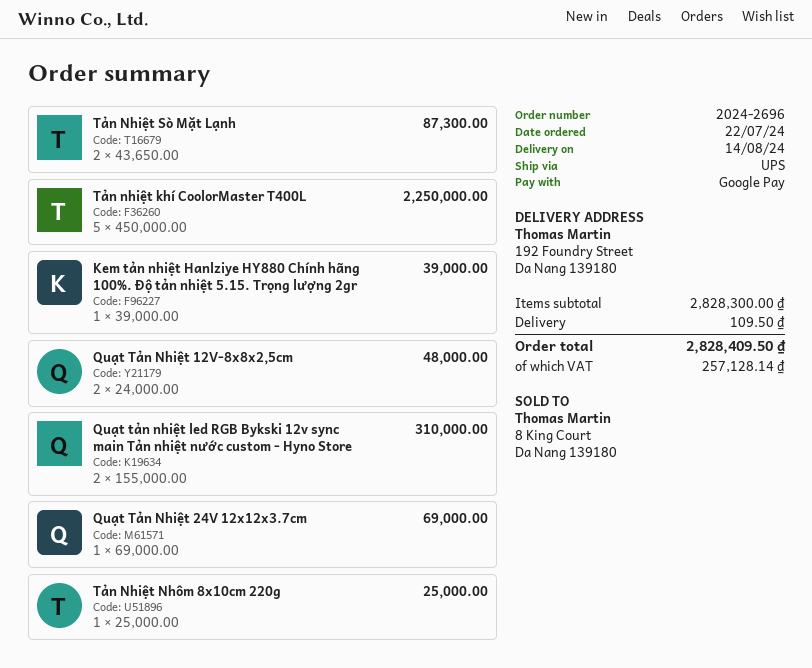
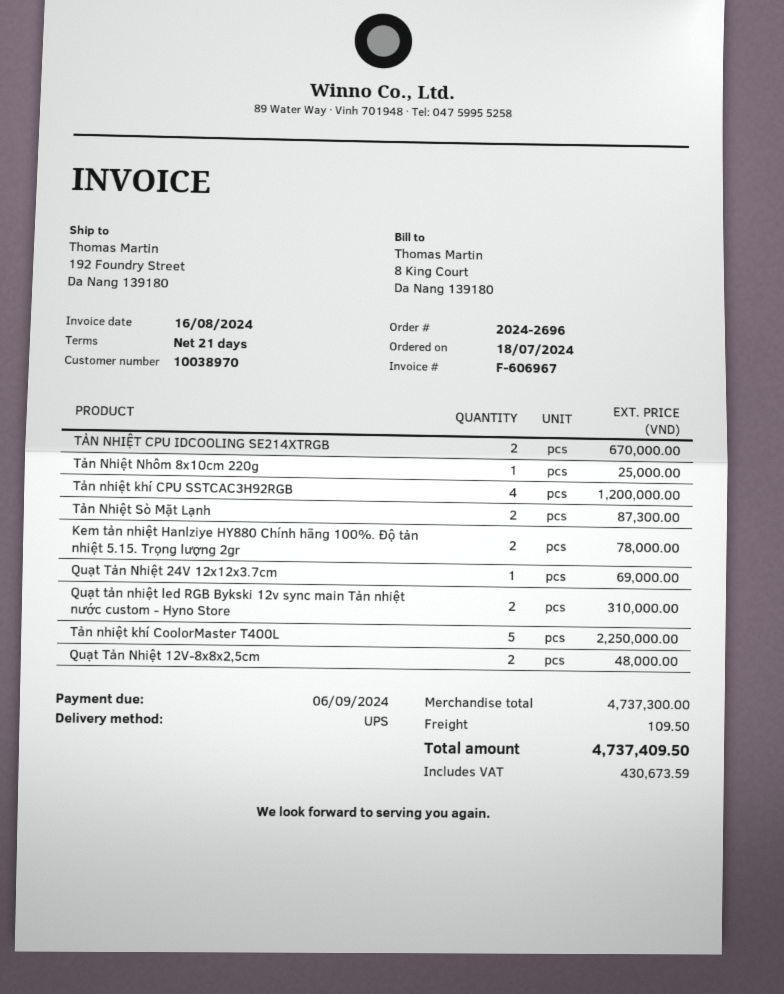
order date: 2024-07-22 -> 2024-07-18
Kem tản nhiệt Hanlziye HY880 Chính hãng 100%. Độ tản nhiệt 5.15. Trọng lượng 2gr: 1 for 39000.00 -> 2 for 78000.00
TẢN NHIỆT CPU IDCOOLING SE214XTRGB: none -> 2 for 670000.00
Tản nhiệt khí CPU SSTCAC3H92RGB: none -> 4 for 1200000.00
subtotal: 2828300.00 -> 4737300.00
tax: 257128.14 -> 430673.59
total: 2828409.50 -> 4737409.50

